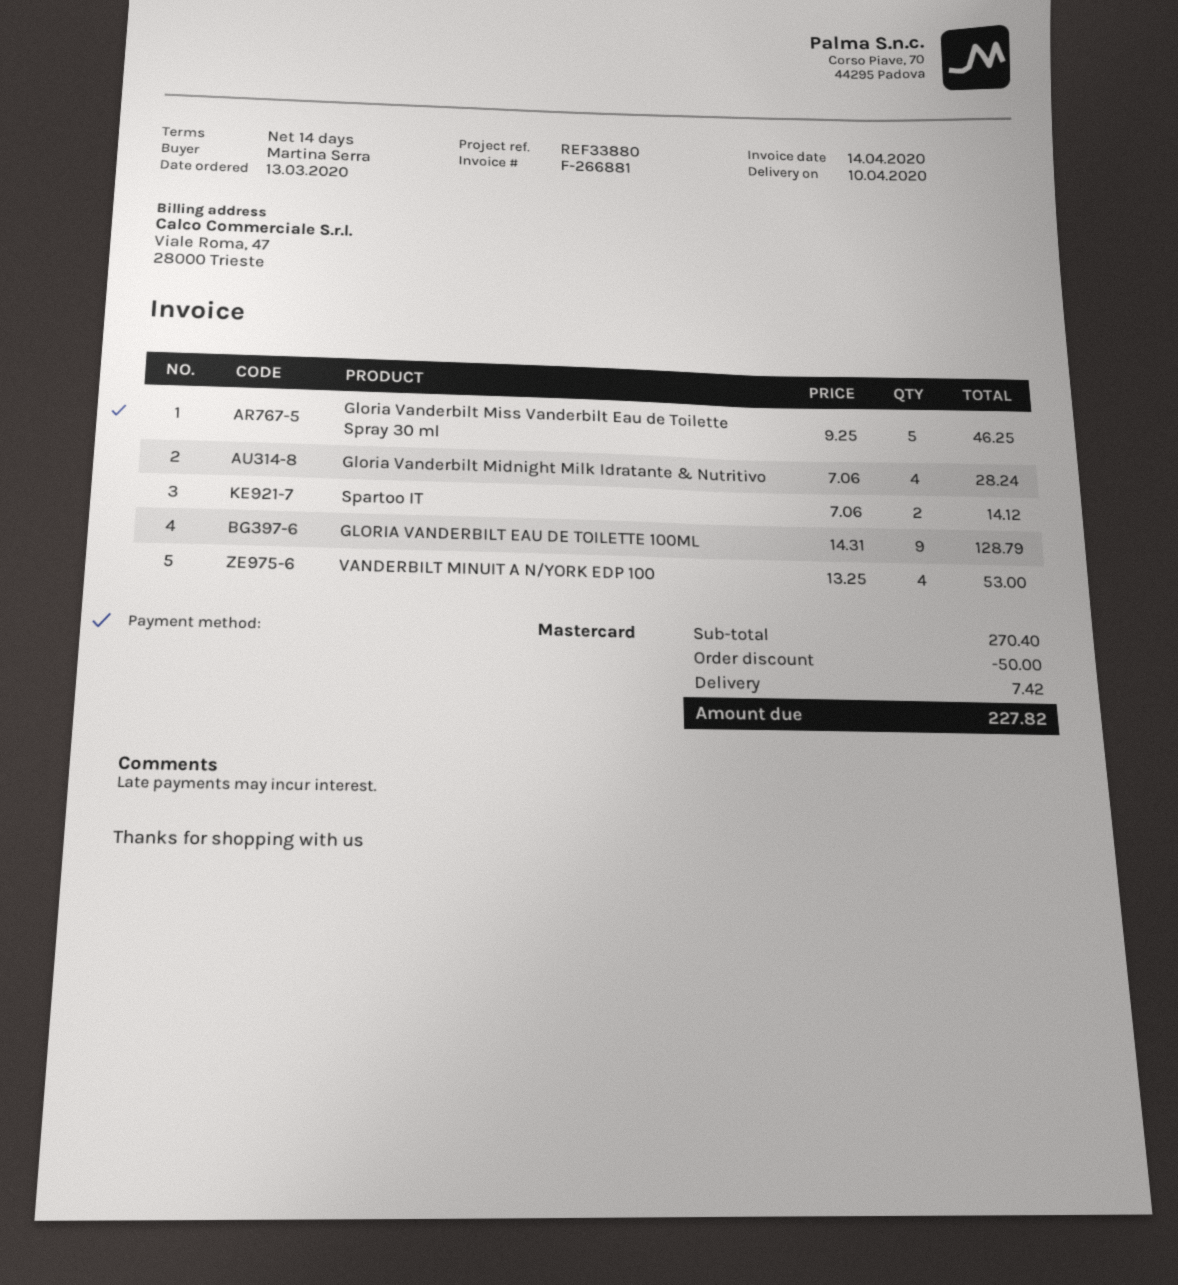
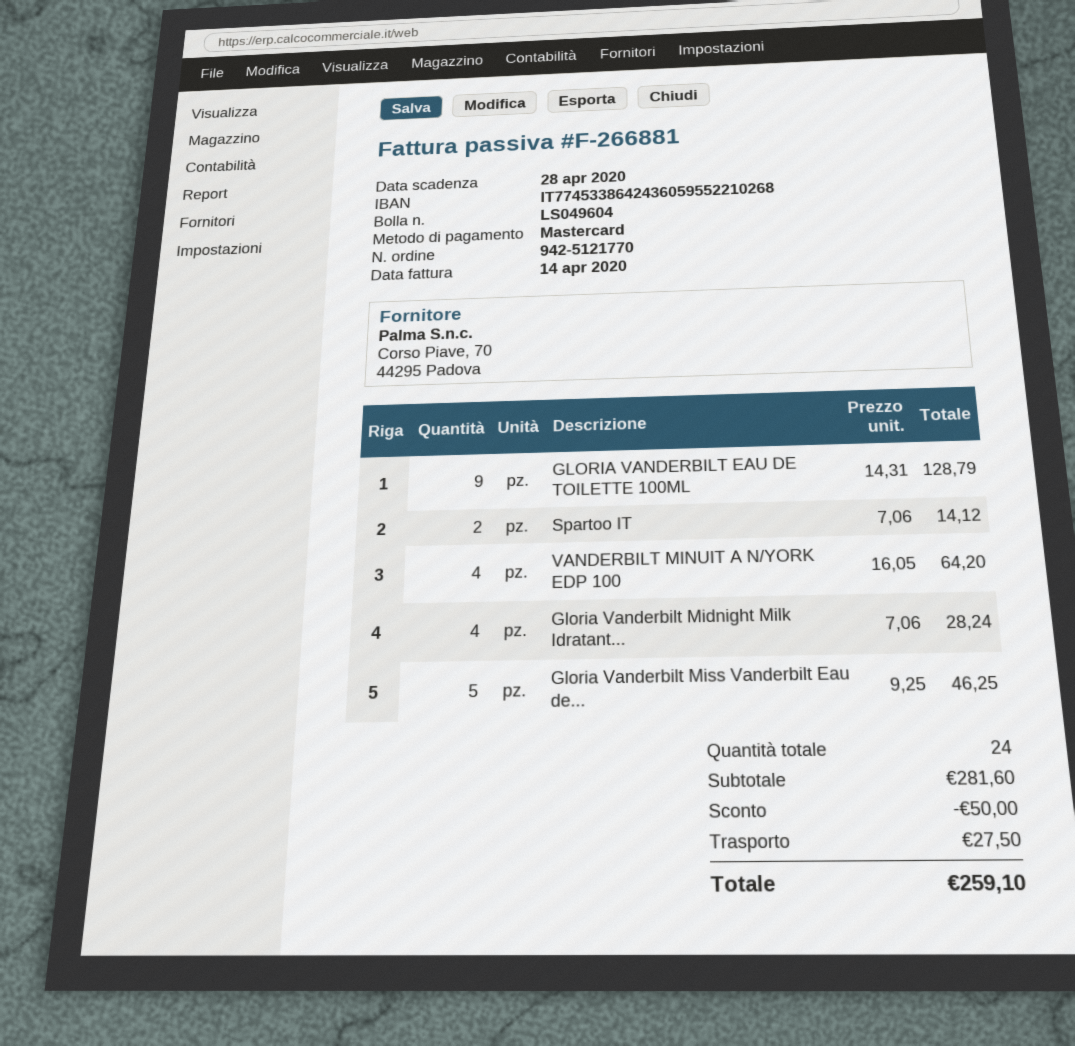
VANDERBILT MINUIT A N/YORK EDP 100: 4 x 13.25 = 53.00 -> 4 x 16.05 = 64.20
subtotal: 270.40 -> 281.60
shipping: 7.42 -> 27.50
total: 227.82 -> 259.10

